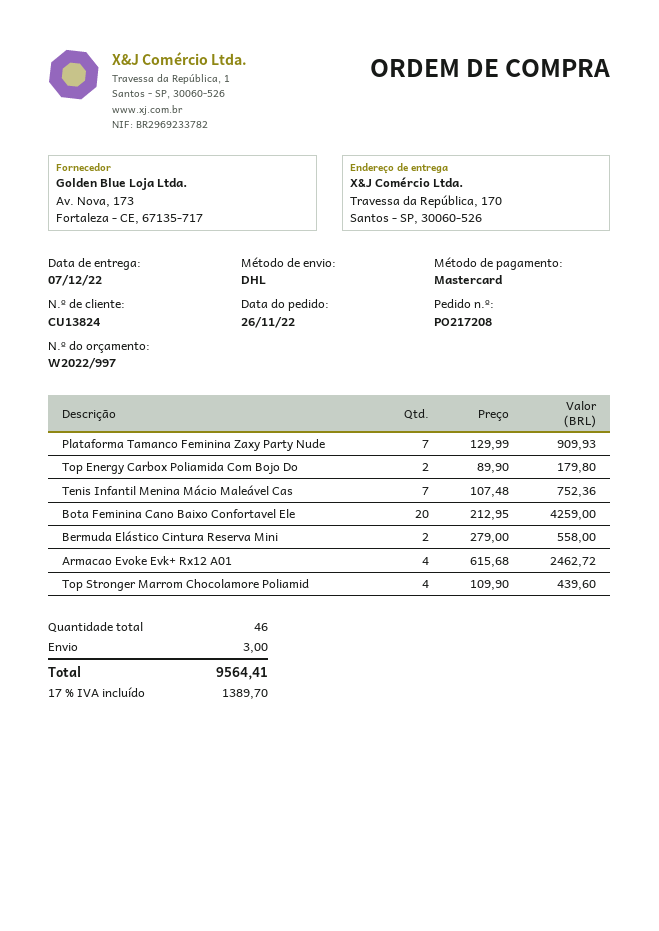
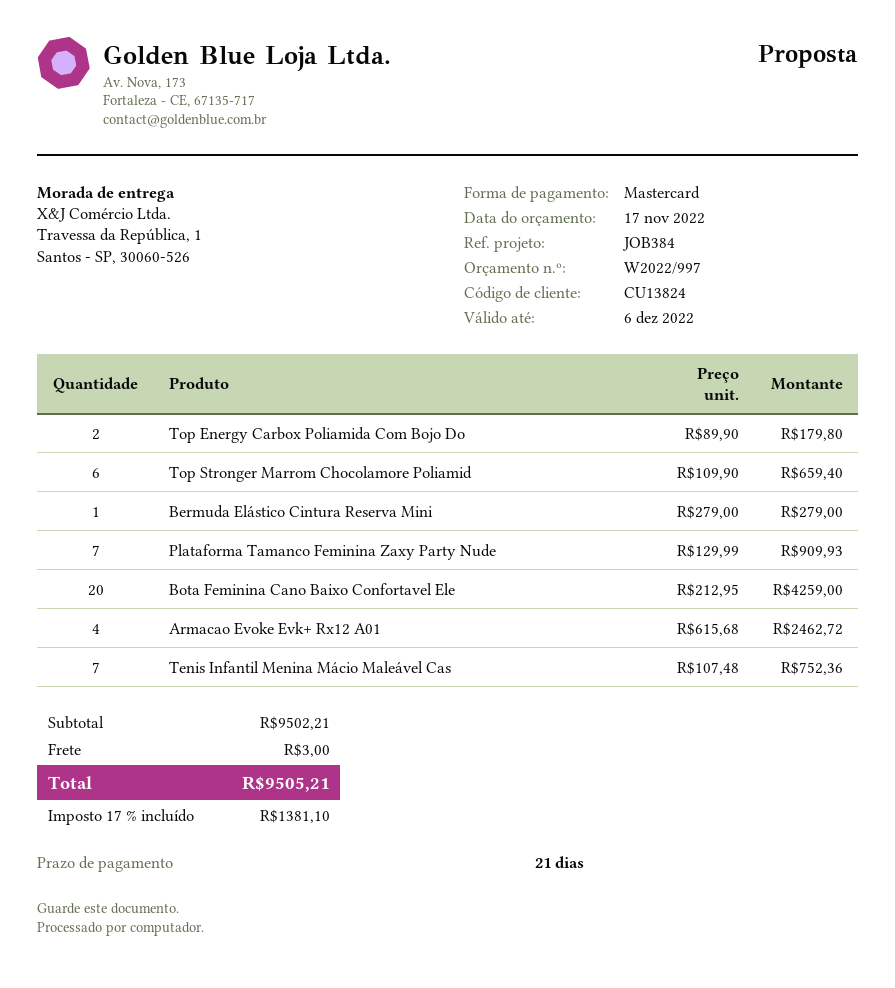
ship to: Travessa da República, 170, Santos - SP, 30060-526 -> Travessa da República, 1, Santos - SP, 30060-526
Bermuda Elástico Cintura Reserva Mini: 2 x 279.00 = 558.00 -> 1 x 279.00 = 279.00
Top Stronger Marrom Chocolamore Poliamid: 4 x 109.90 = 439.60 -> 6 x 109.90 = 659.40
tax: 17% = 1389.70 -> 17% = 1381.10
total: 9564.41 -> 9505.21

